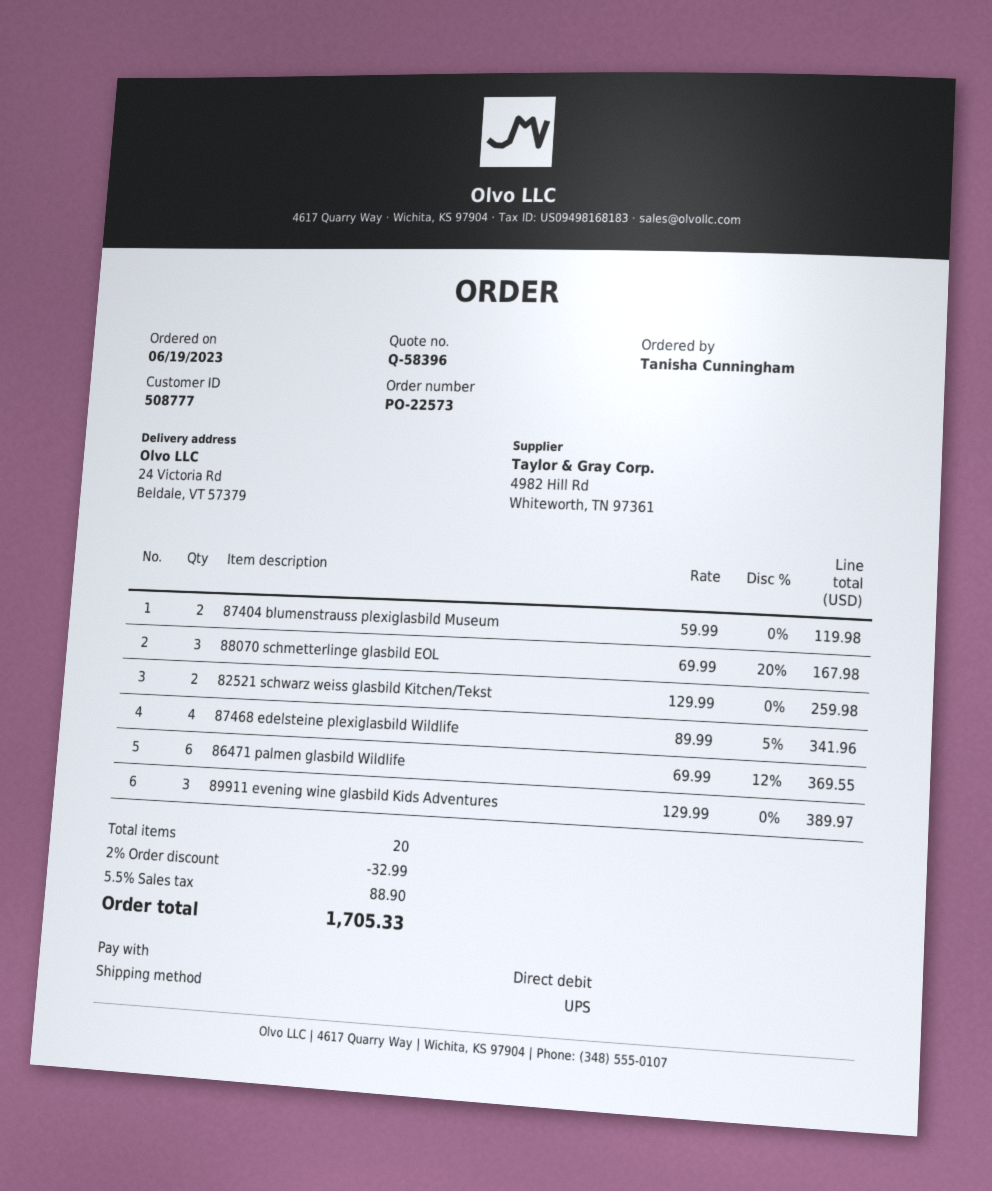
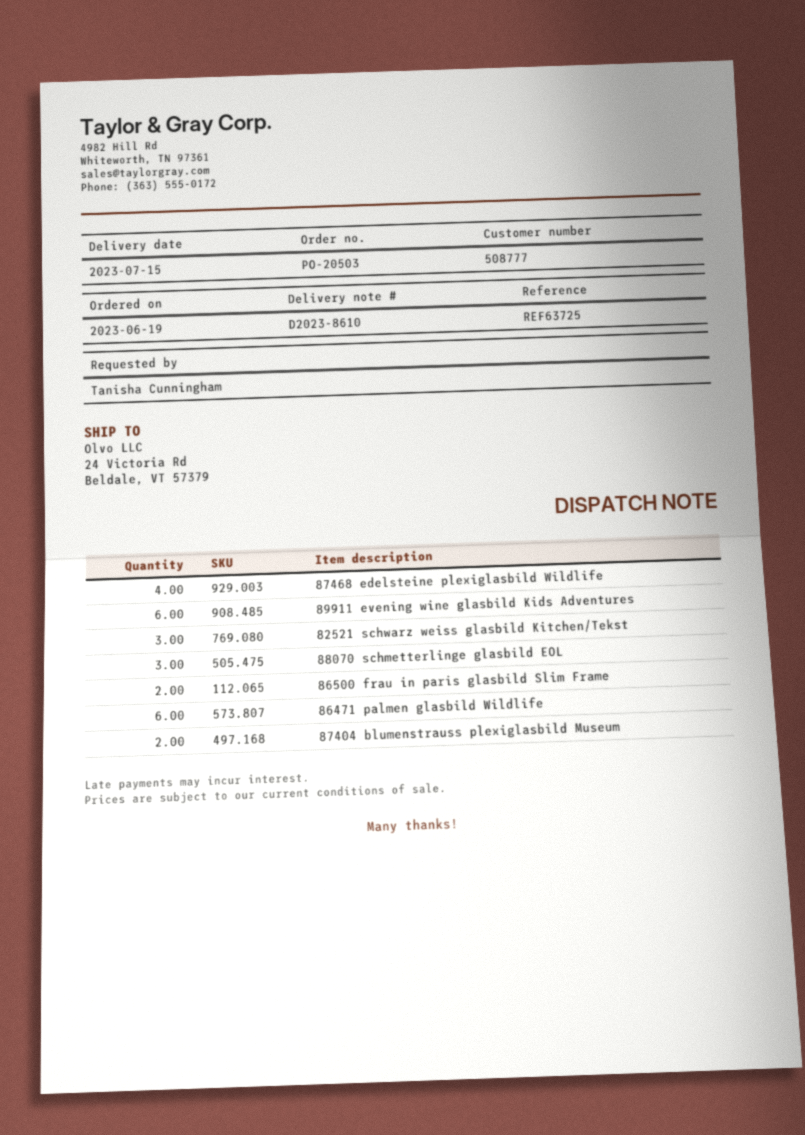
order number: PO-22573 -> PO-20503
82521 schwarz weiss glasbild Kitchen/Tekst: 2 -> 3
89911 evening wine glasbild Kids Adventures: 3 -> 6
86500 frau in paris glasbild Slim Frame: none -> 2

